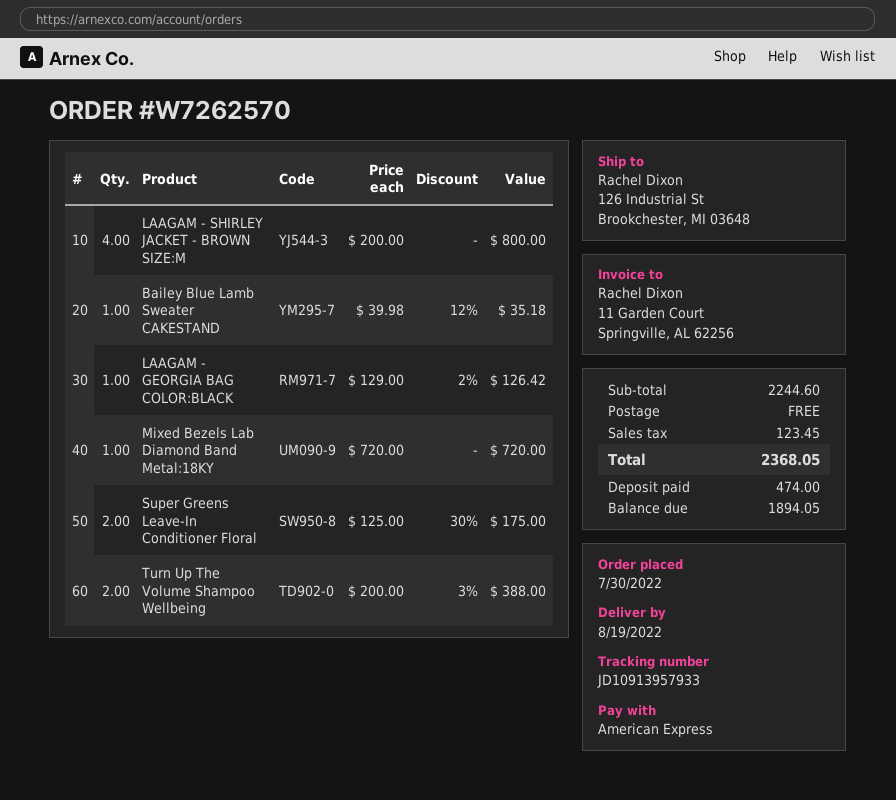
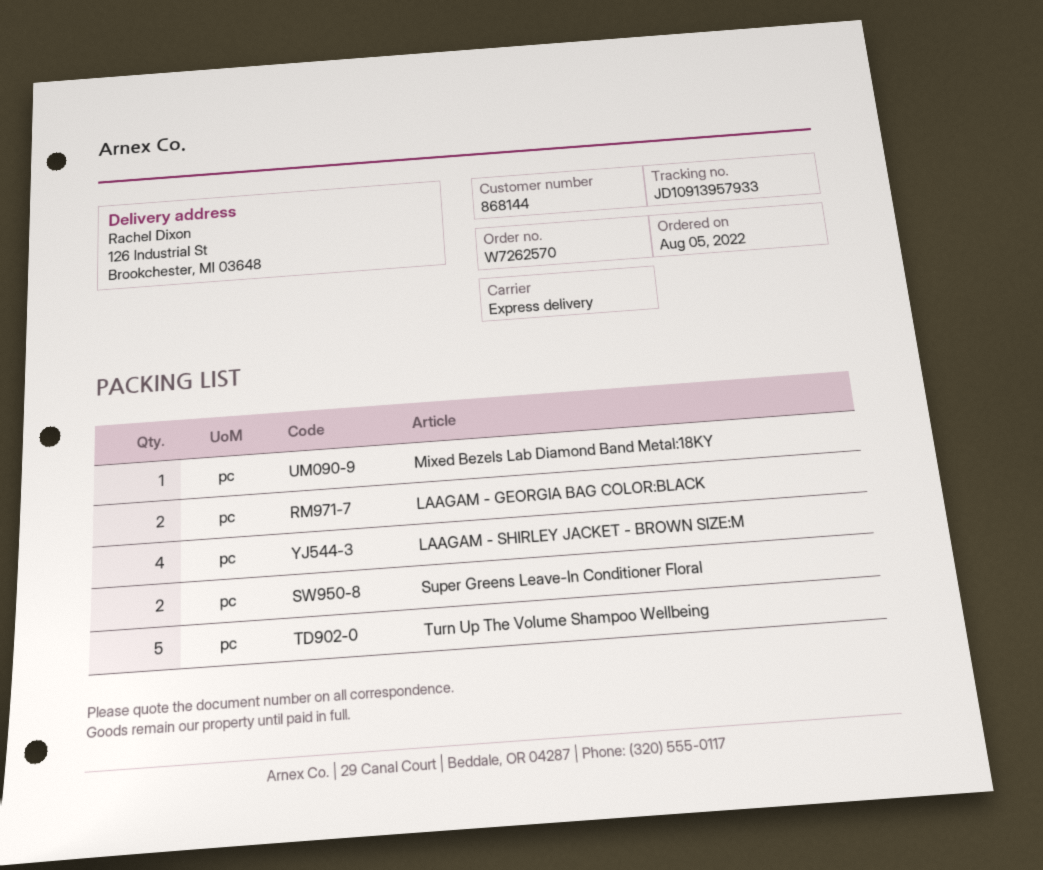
order date: 2022-07-30 -> 2022-08-05
Bailey Blue Lamb Sweater CAKESTAND: 1 -> none
LAAGAM - GEORGIA BAG COLOR:BLACK: 1 -> 2
Turn Up The Volume Shampoo Wellbeing: 2 -> 5

